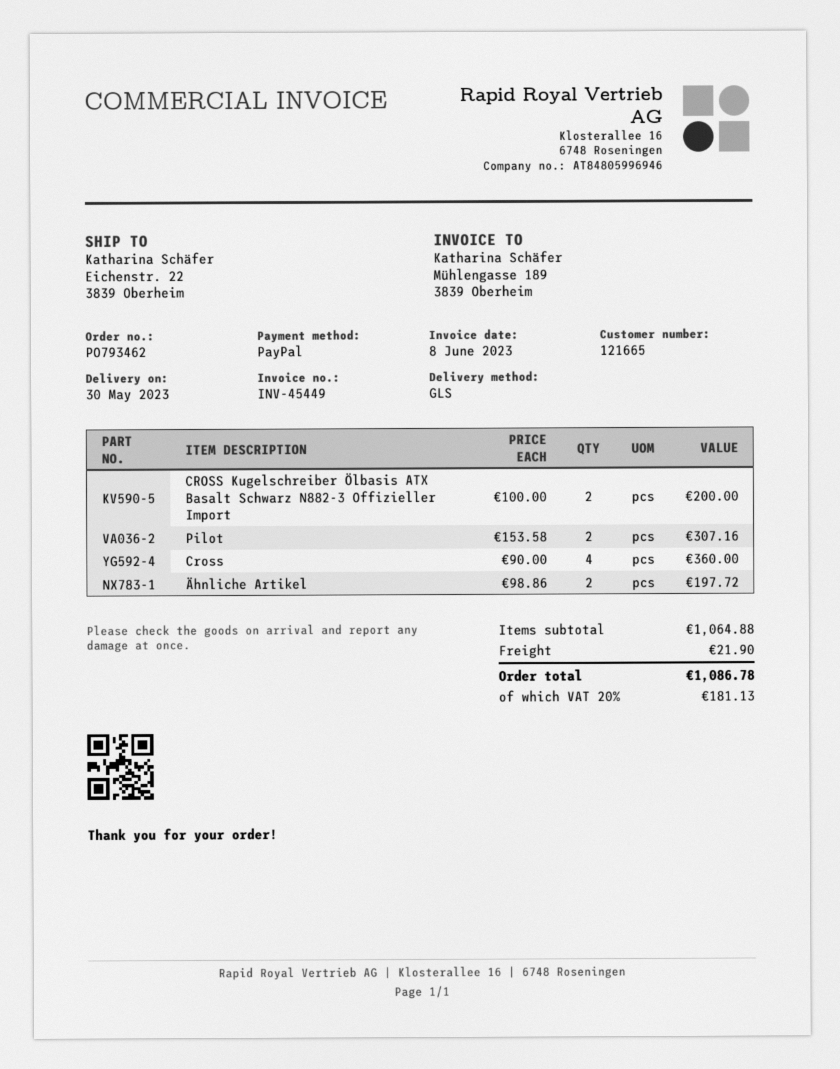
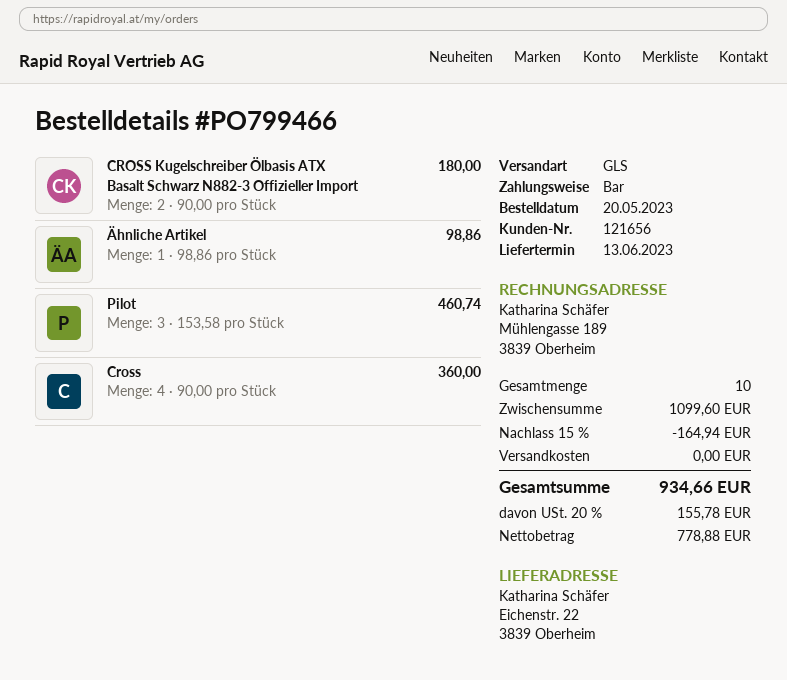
order number: PO793462 -> PO799466
delivery date: 2023-05-30 -> 2023-06-13
customer number: 121665 -> 121656
payment method: PayPal -> cash
CROSS Kugelschreiber Ölbasis ATX Basalt Schwarz N882-3 Offizieller Import: 2 x 100.00 = 200.00 -> 2 x 90.00 = 180.00
Pilot: 2 x 153.58 = 307.16 -> 3 x 153.58 = 460.74
Ähnliche Artikel: 2 x 98.86 = 197.72 -> 1 x 98.86 = 98.86
subtotal: 1064.88 -> 1099.60
discount: none -> 15% = 164.94
shipping: 21.90 -> 0.00
tax: 20% = 181.13 -> 20% = 155.78
total: 1086.78 -> 934.66

